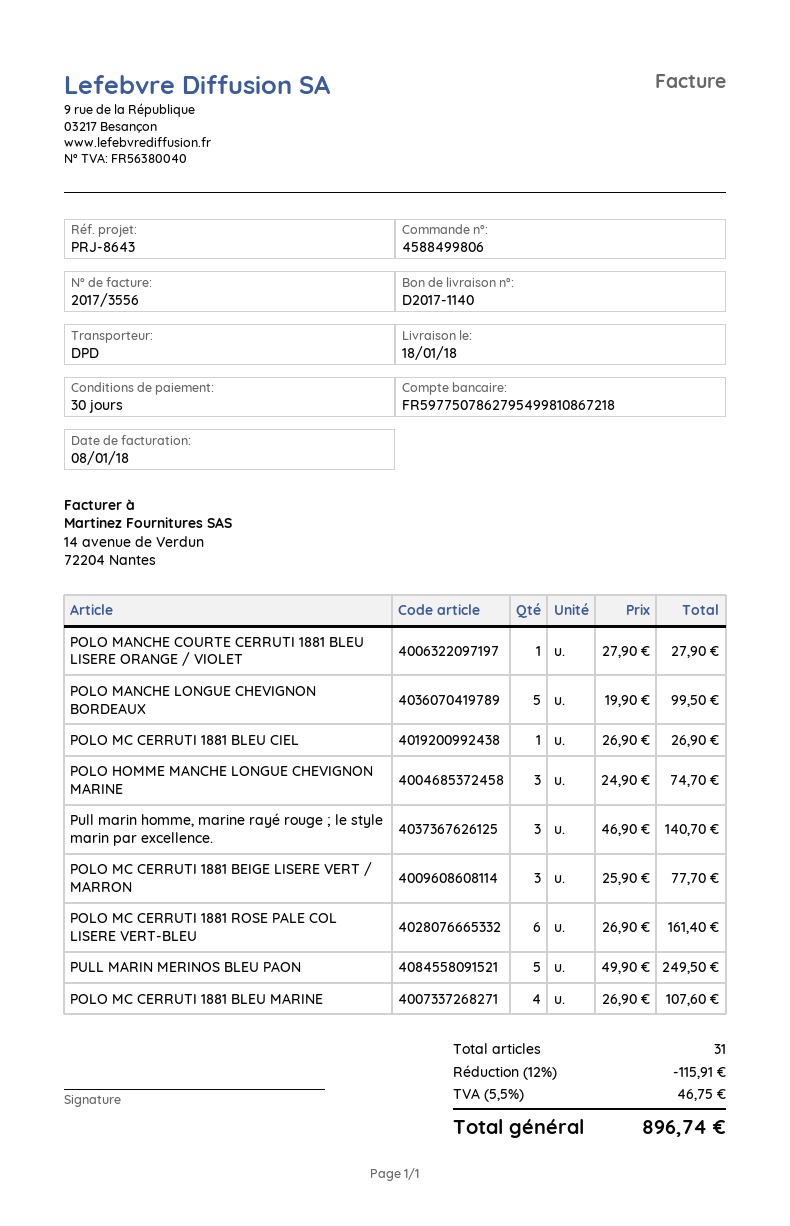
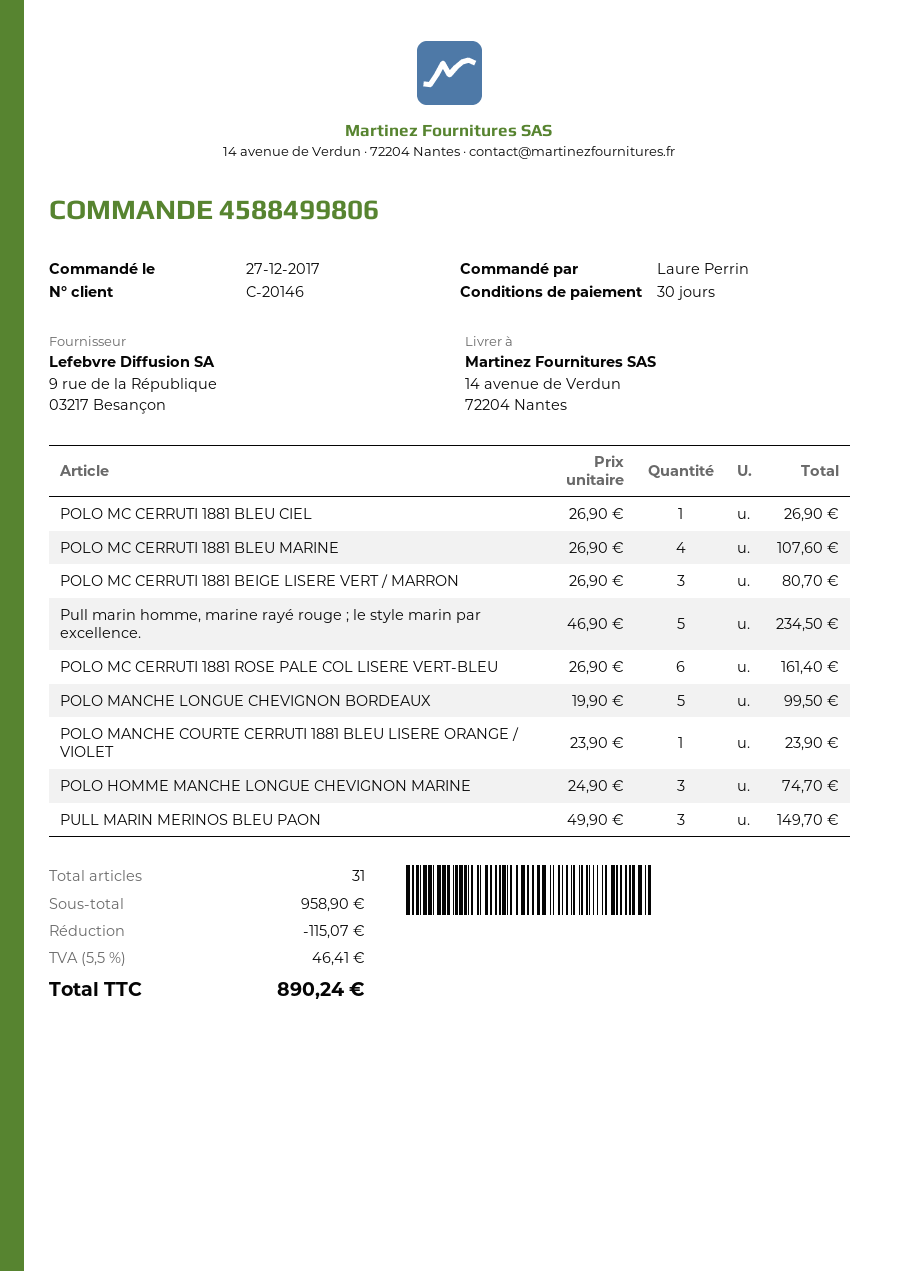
POLO MANCHE COURTE CERRUTI 1881 BLEU LISERE ORANGE / VIOLET: 1 x 27.90 = 27.90 -> 1 x 23.90 = 23.90
Pull marin homme, marine rayé rouge ; le style marin par excellence.: 3 x 46.90 = 140.70 -> 5 x 46.90 = 234.50
POLO MC CERRUTI 1881 BEIGE LISERE VERT / MARRON: 3 x 25.90 = 77.70 -> 3 x 26.90 = 80.70
PULL MARIN MERINOS BLEU PAON: 5 x 49.90 = 249.50 -> 3 x 49.90 = 149.70
discount: 115.91 -> 115.07
tax: 5.5% = 46.75 -> 5.5% = 46.41
total: 896.74 -> 890.24

